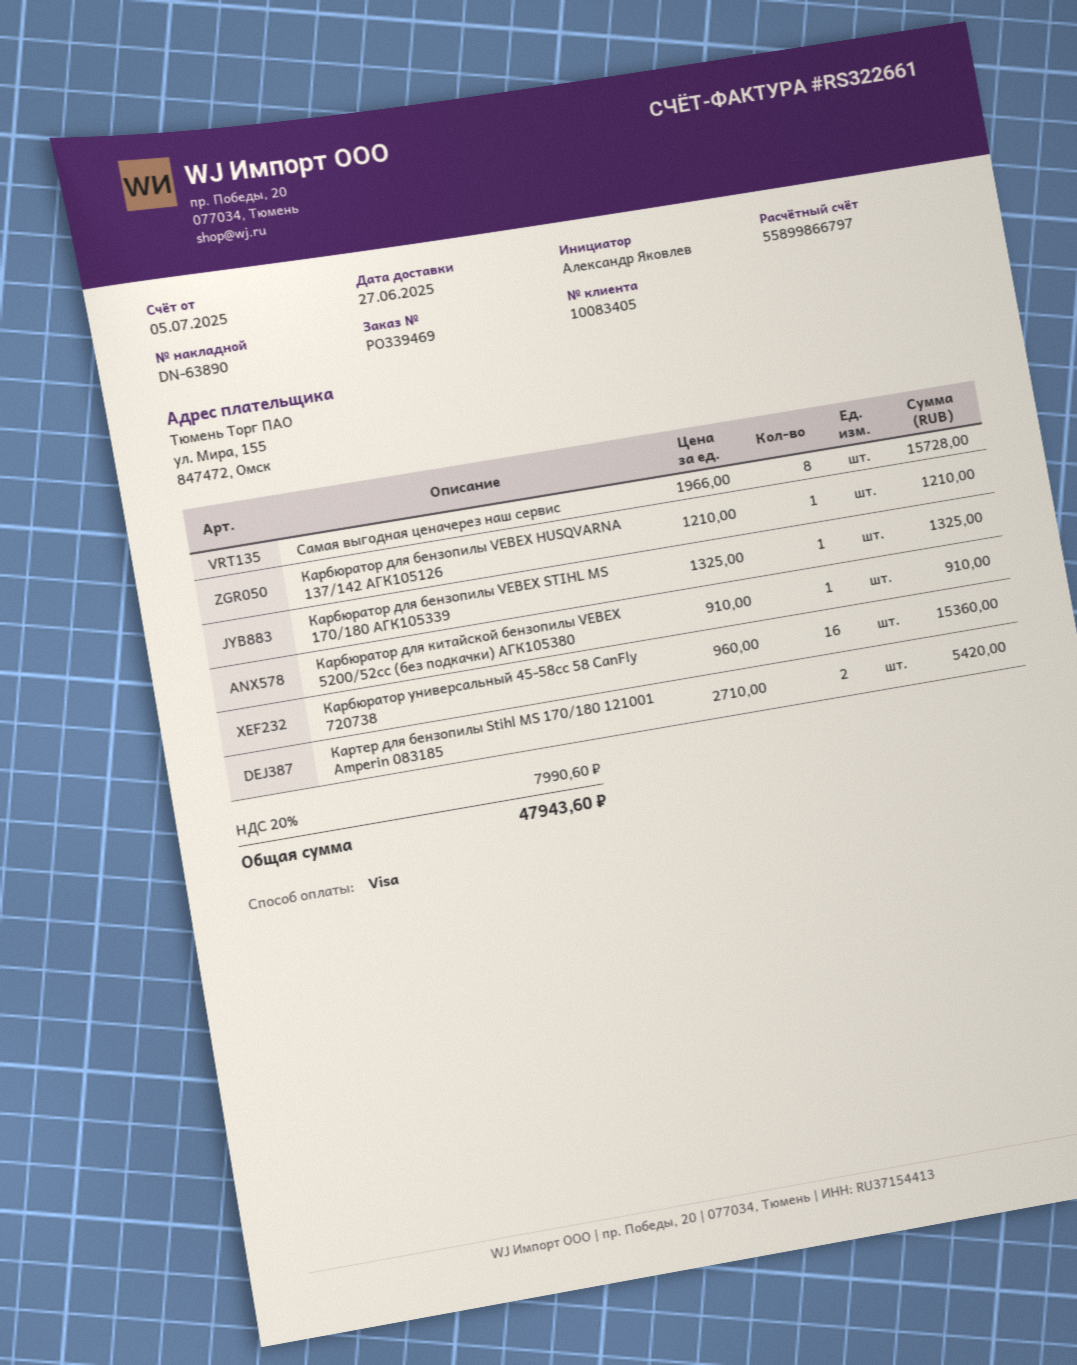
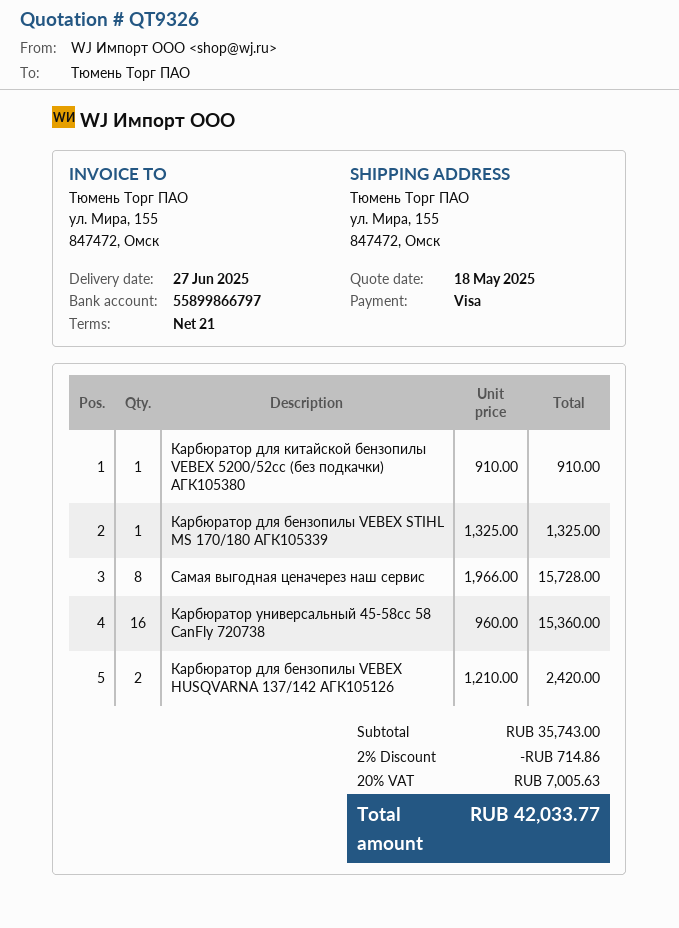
Карбюратор для бензопилы VEBEX HUSQVARNA 137/142 АГК105126: 1 x 1210.00 = 1210.00 -> 2 x 1210.00 = 2420.00
Картер для бензопилы Stihl MS 170/180 121001 Amperin 083185: 2 x 2710.00 = 5420.00 -> none
discount: none -> 2% = 714.86
tax: 20% = 7990.60 -> 20% = 7005.63
total: 47943.60 -> 42033.77

